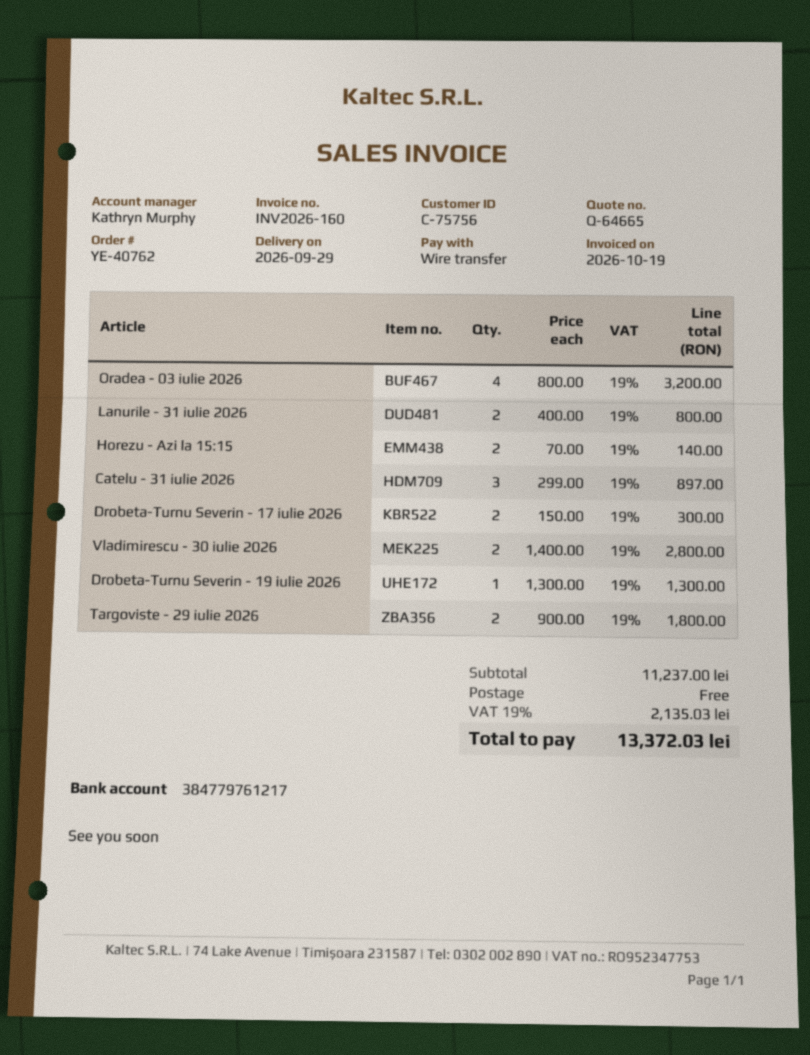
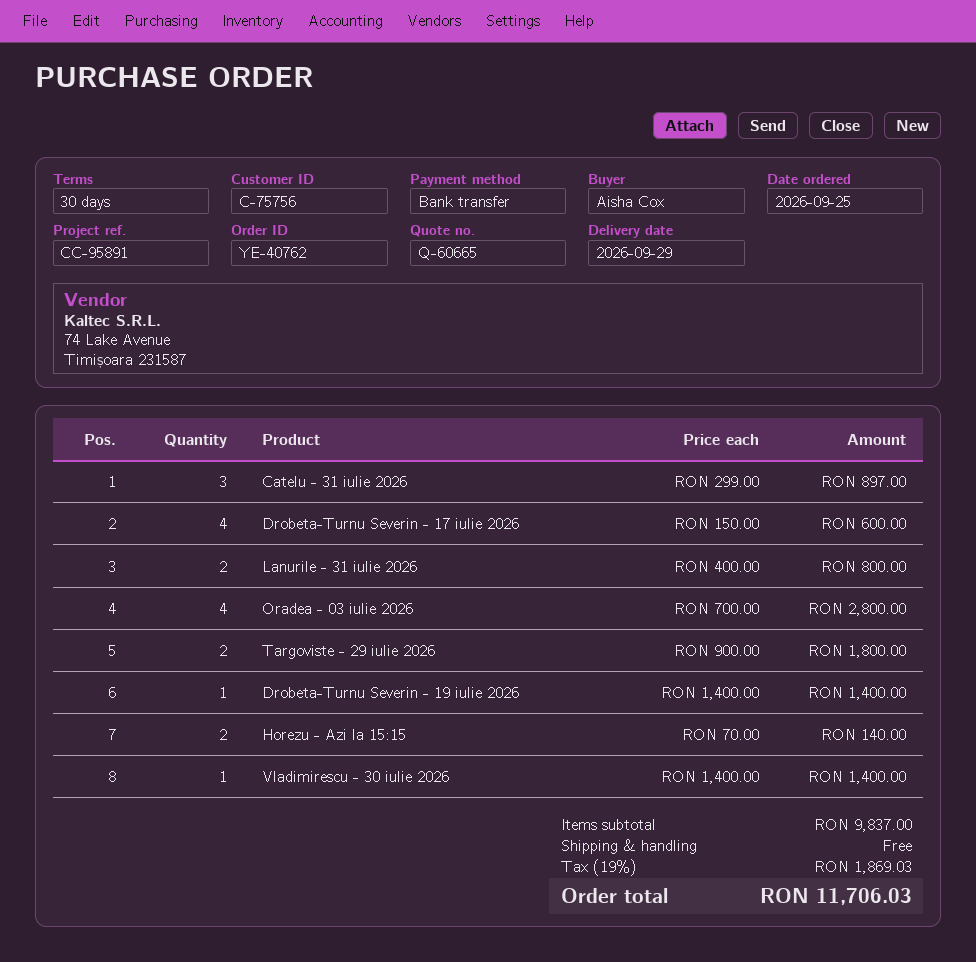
quote number: Q-64665 -> Q-60665
Oradea - 03 iulie 2026: 4 x 800.00 = 3200.00 -> 4 x 700.00 = 2800.00
Drobeta-Turnu Severin - 17 iulie 2026: 2 x 150.00 = 300.00 -> 4 x 150.00 = 600.00
Vladimirescu - 30 iulie 2026: 2 x 1400.00 = 2800.00 -> 1 x 1400.00 = 1400.00
Drobeta-Turnu Severin - 19 iulie 2026: 1 x 1300.00 = 1300.00 -> 1 x 1400.00 = 1400.00
subtotal: 11237.00 -> 9837.00
tax: 19% = 2135.03 -> 19% = 1869.03
total: 13372.03 -> 11706.03

